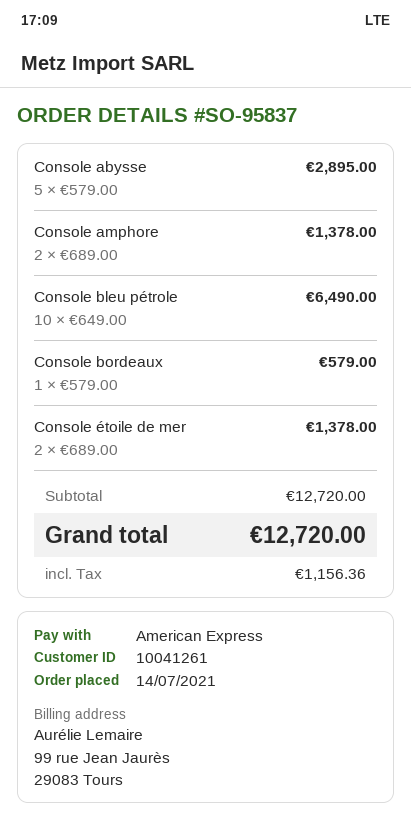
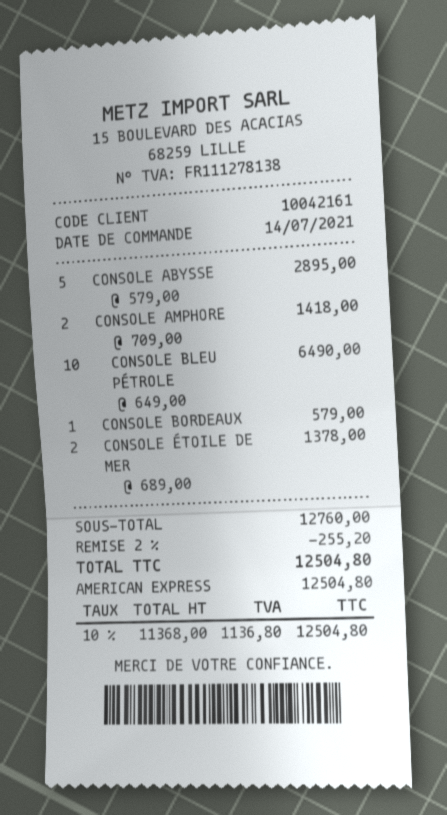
customer number: 10041261 -> 10042161
Console amphore: 2 x 689.00 = 1378.00 -> 2 x 709.00 = 1418.00
subtotal: 12720.00 -> 12760.00
discount: none -> 2% = 255.20
tax: 1156.36 -> 1136.80
total: 12720.00 -> 12504.80

